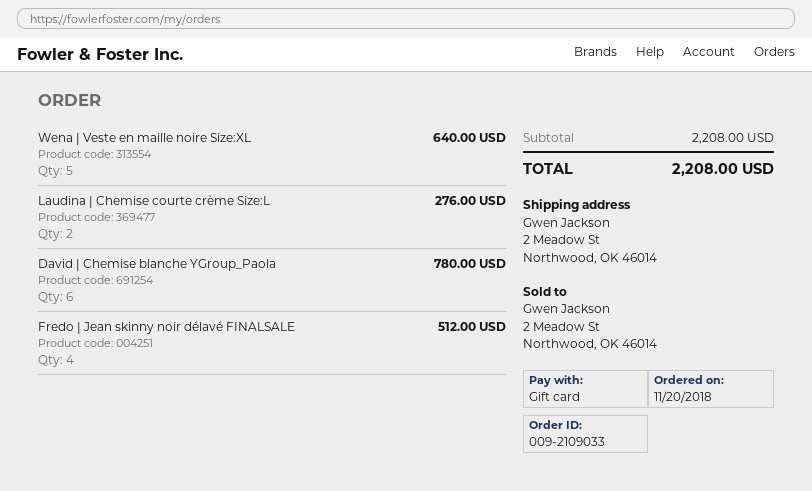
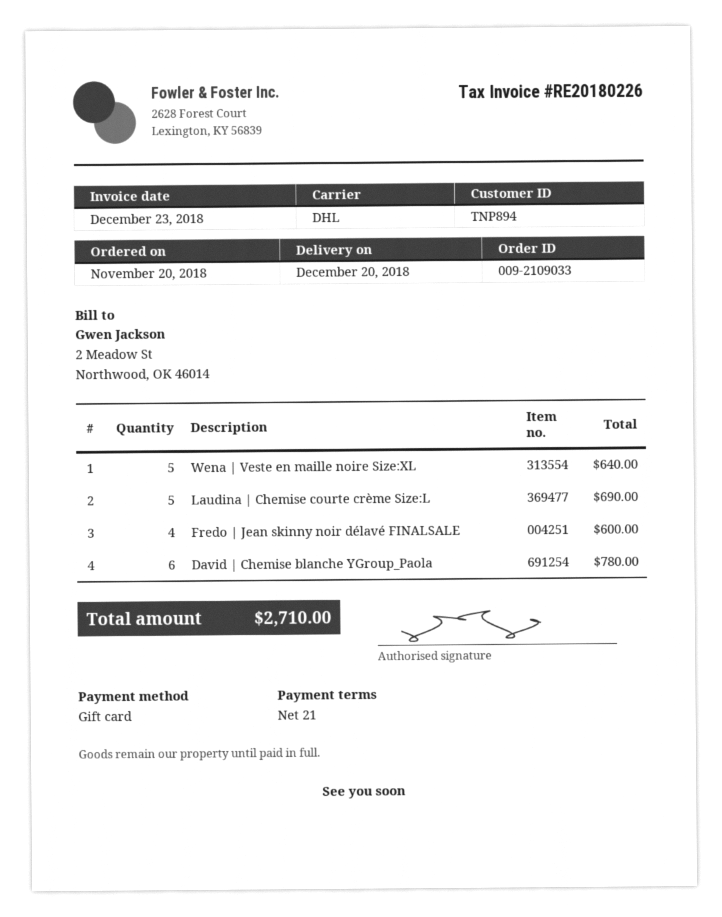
Laudina | Chemise courte crème Size:L: 2 for 276.00 -> 5 for 690.00
Fredo | Jean skinny noir délavé FINALSALE: 4 for 512.00 -> 4 for 600.00
total: 2208.00 -> 2710.00

